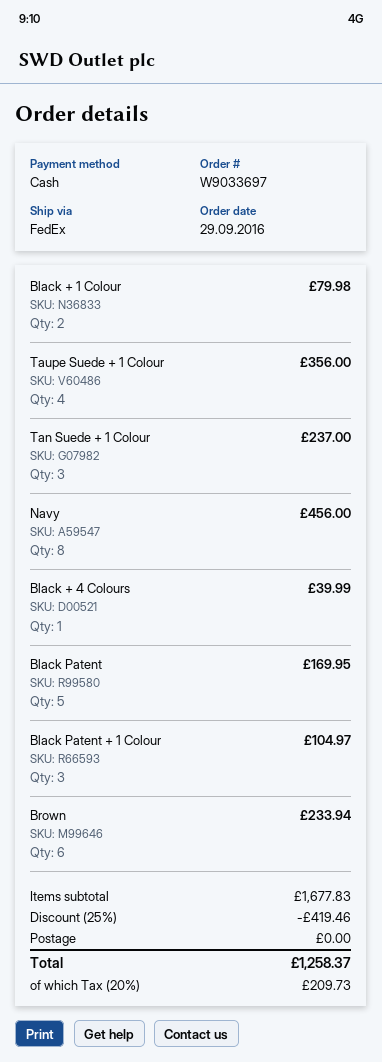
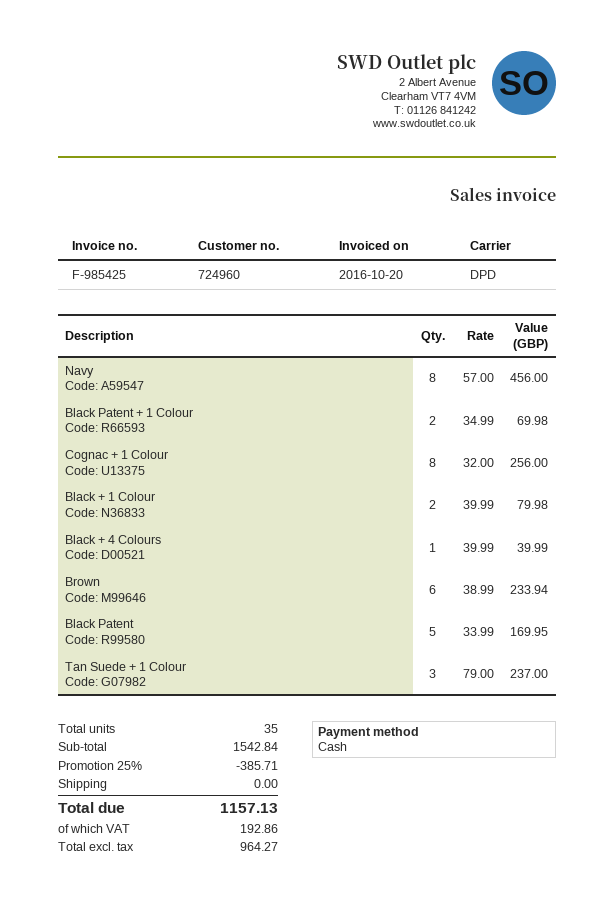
shipping method: FedEx -> DPD
Taupe Suede + 1 Colour: 4 for 356.00 -> none
Black Patent + 1 Colour: 3 for 104.97 -> 2 for 69.98
Cognac + 1 Colour: none -> 8 for 256.00
subtotal: 1677.83 -> 1542.84
discount: 25% = 419.46 -> 25% = 385.71
tax: 209.73 -> 192.86
total: 1258.37 -> 1157.13

